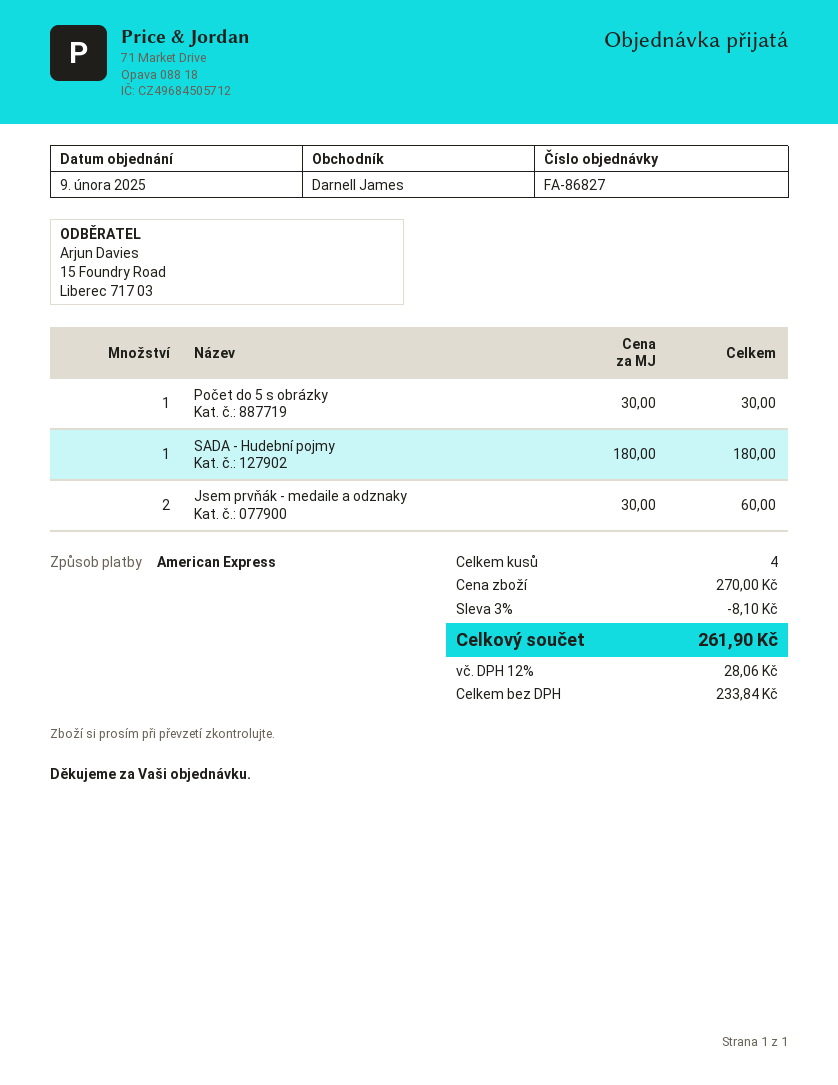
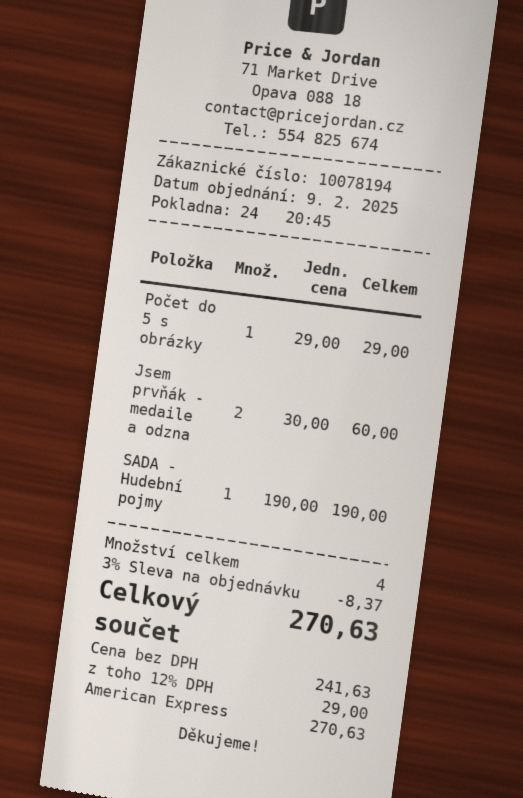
Počet do 5 s obrázky: 1 x 30.00 = 30.00 -> 1 x 29.00 = 29.00
SADA - Hudební pojmy: 1 x 180.00 = 180.00 -> 1 x 190.00 = 190.00
discount: 3% = 8.10 -> 3% = 8.37
net: 233.84 -> 241.63
tax: 12% = 28.06 -> 12% = 29.00
total: 261.90 -> 270.63

